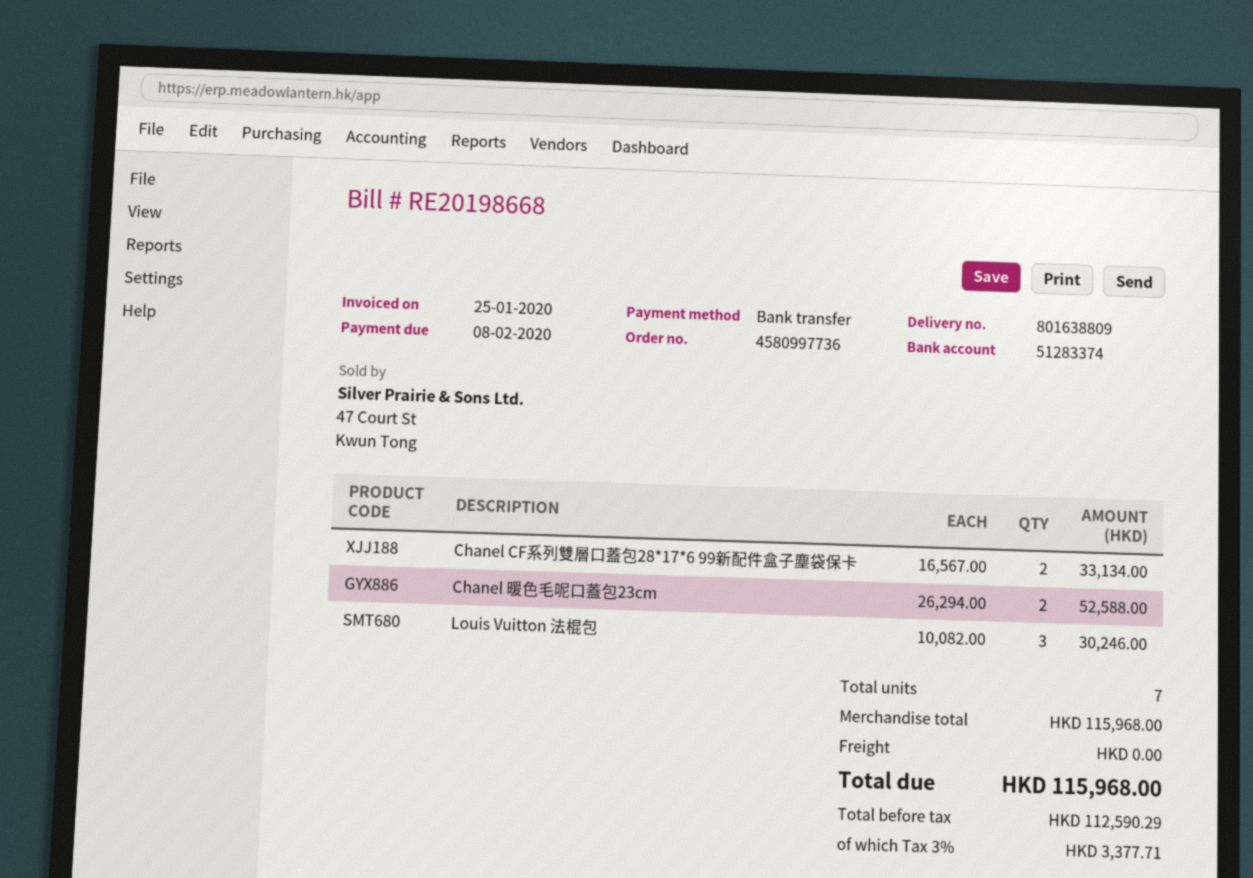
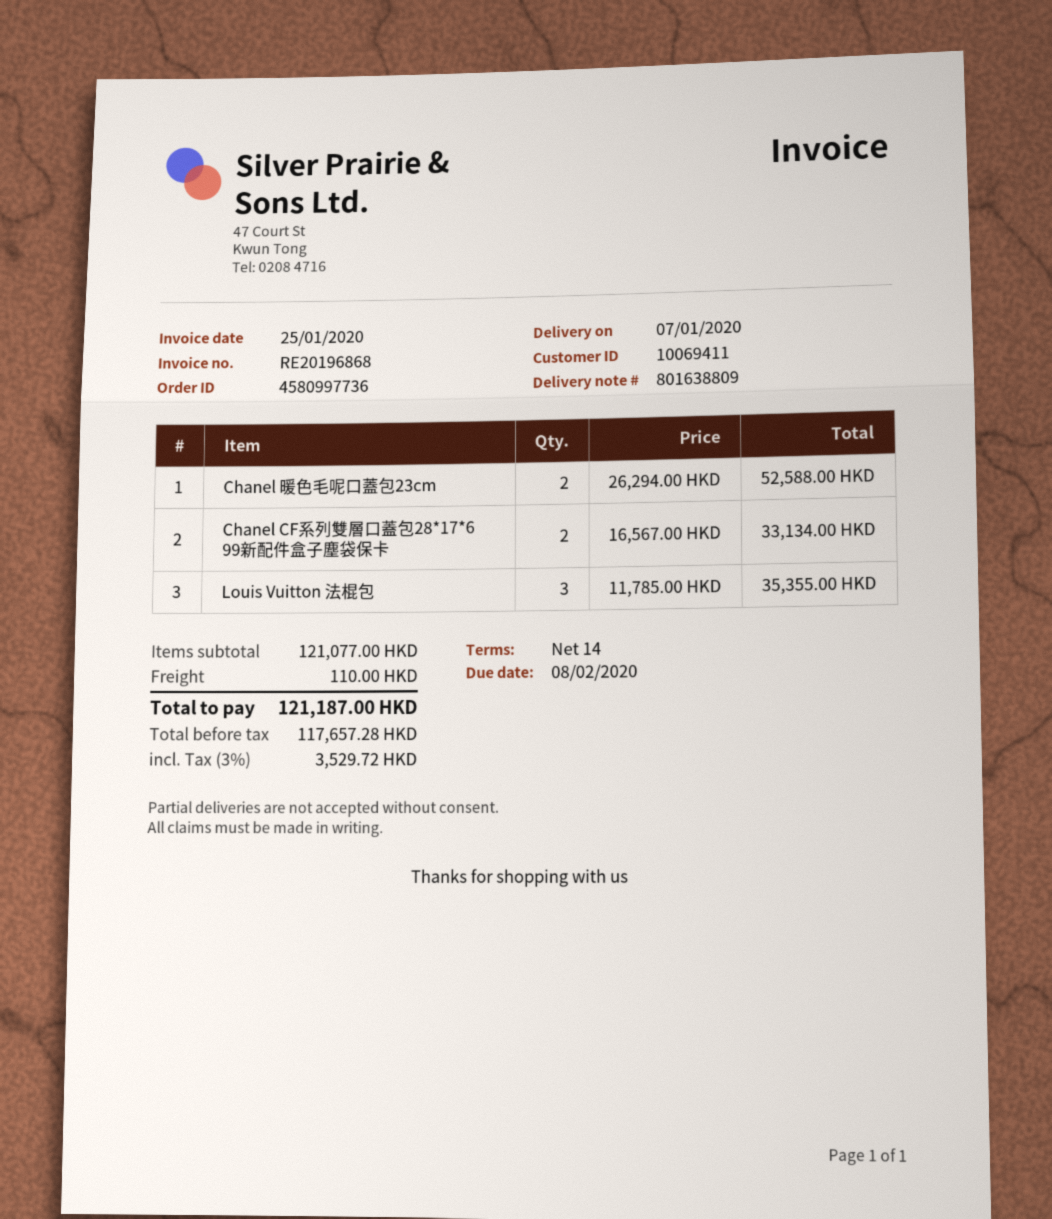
invoice number: RE20198668 -> RE20196868
Louis Vuitton 法棍包: 3 x 10082.00 = 30246.00 -> 3 x 11785.00 = 35355.00
subtotal: 115968.00 -> 121077.00
shipping: 0.00 -> 110.00
net: 112590.29 -> 117657.28
tax: 3% = 3377.71 -> 3% = 3529.72
total: 115968.00 -> 121187.00

